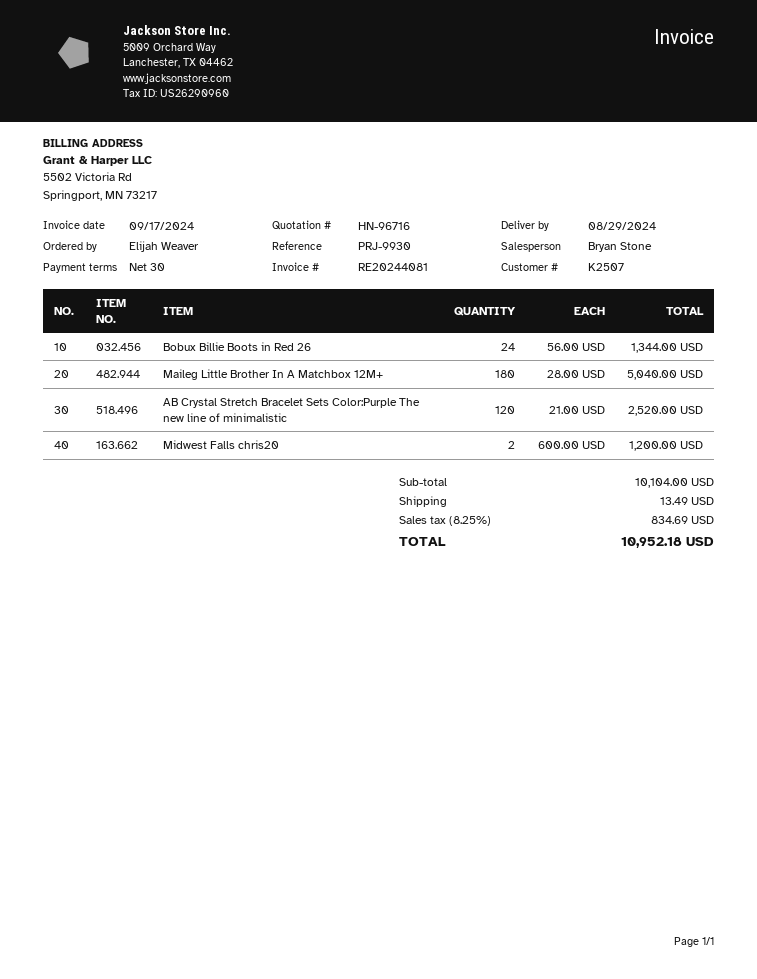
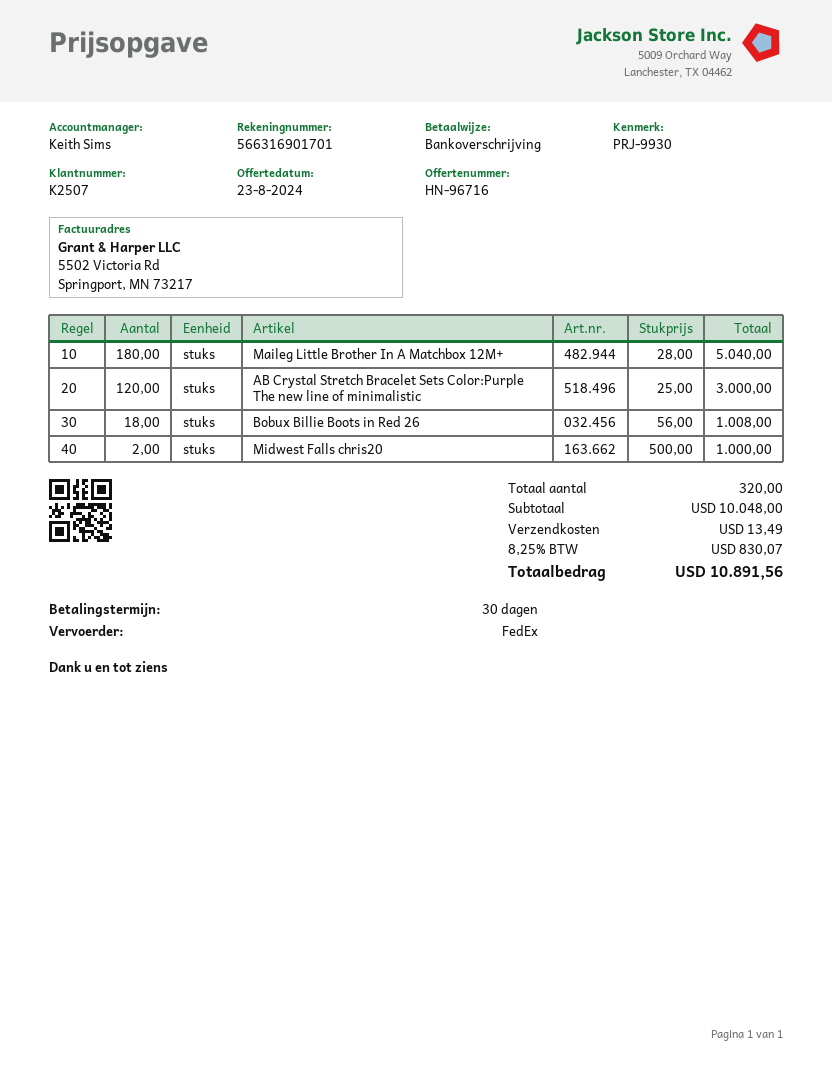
sales rep: Bryan Stone -> Keith Sims
Bobux Billie Boots in Red 26: 24 x 56.00 = 1344.00 -> 18 x 56.00 = 1008.00
AB Crystal Stretch Bracelet Sets Color:Purple The new line of minimalistic: 120 x 21.00 = 2520.00 -> 120 x 25.00 = 3000.00
Midwest Falls chris20: 2 x 600.00 = 1200.00 -> 2 x 500.00 = 1000.00
subtotal: 10104.00 -> 10048.00
tax: 8.25% = 834.69 -> 8.25% = 830.07
total: 10952.18 -> 10891.56

